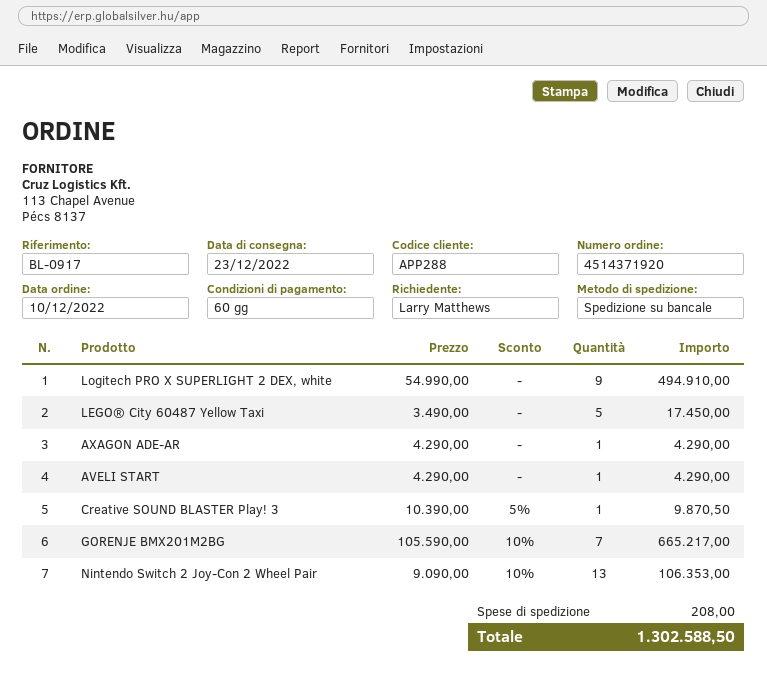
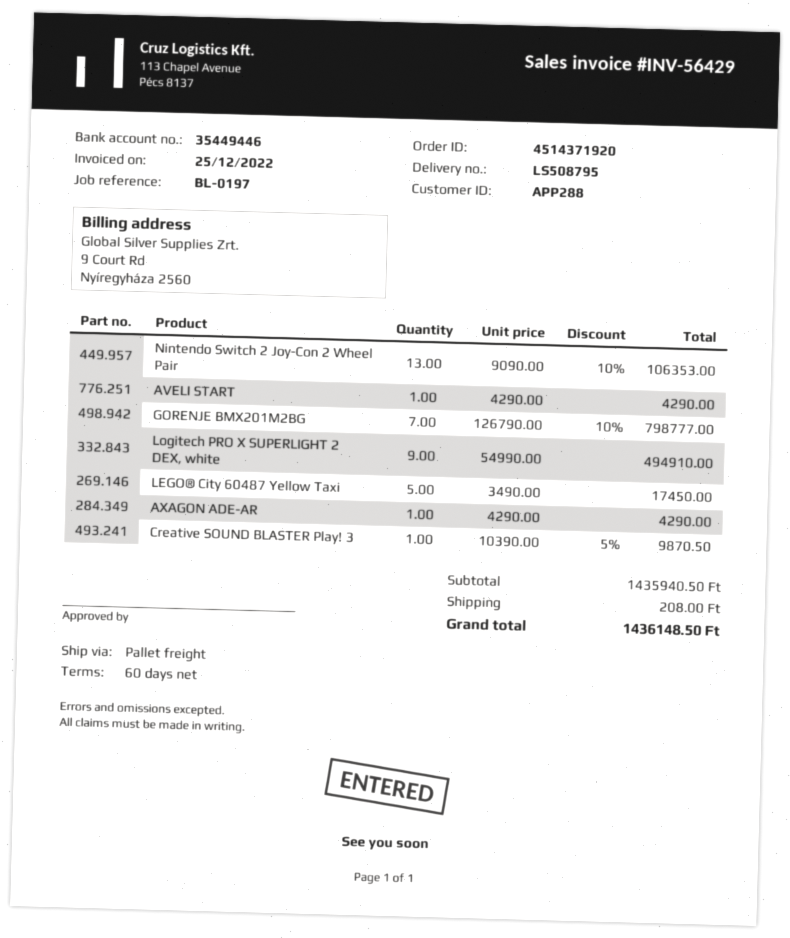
reference: BL-0917 -> BL-0197
GORENJE BMX201M2BG: 7 x 105590.00 - 10% = 665217.00 -> 7 x 126790.00 - 10% = 798777.00
total: 1302588.50 -> 1436148.50

